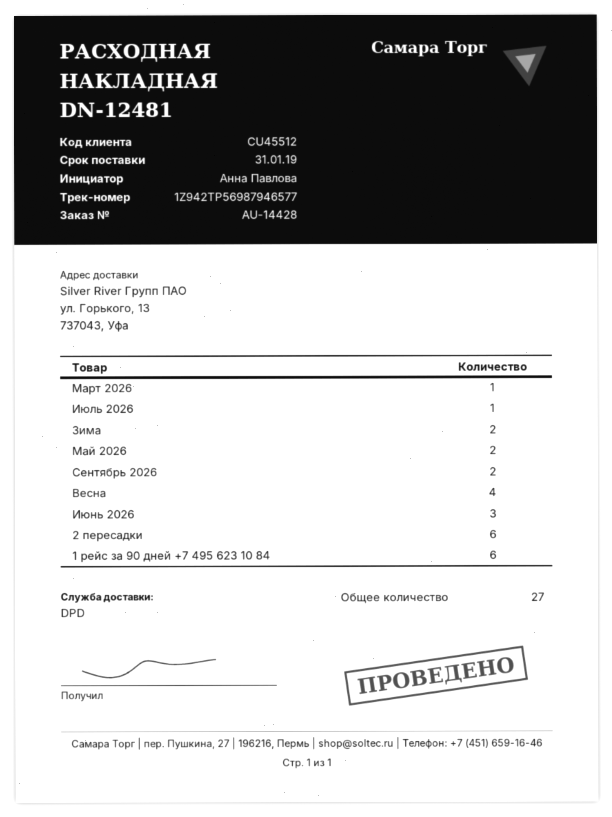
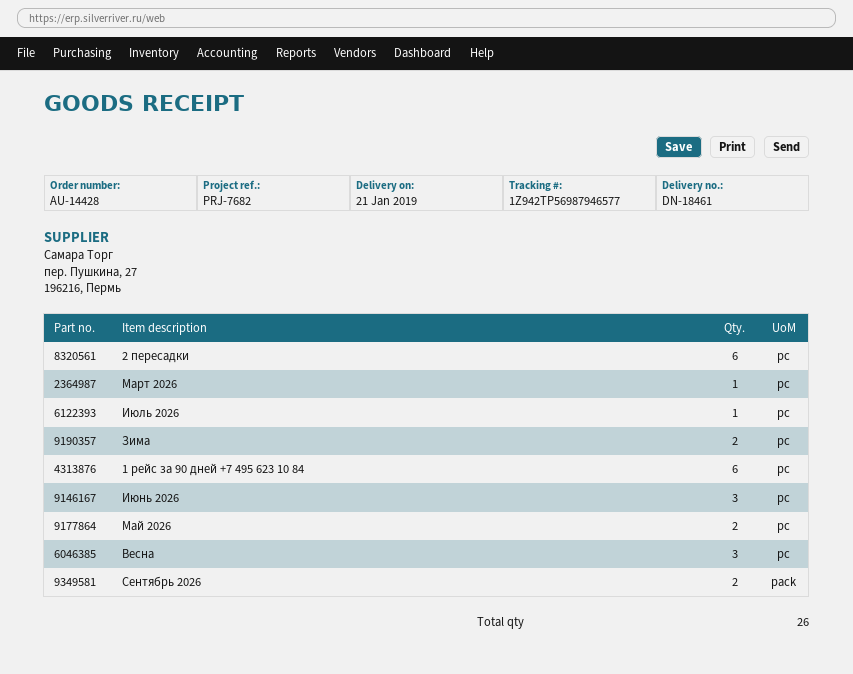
delivery note number: DN-12481 -> DN-18461
delivery date: 2019-01-31 -> 2019-01-21
Весна: 4 -> 3
total quantity: 27 -> 26

